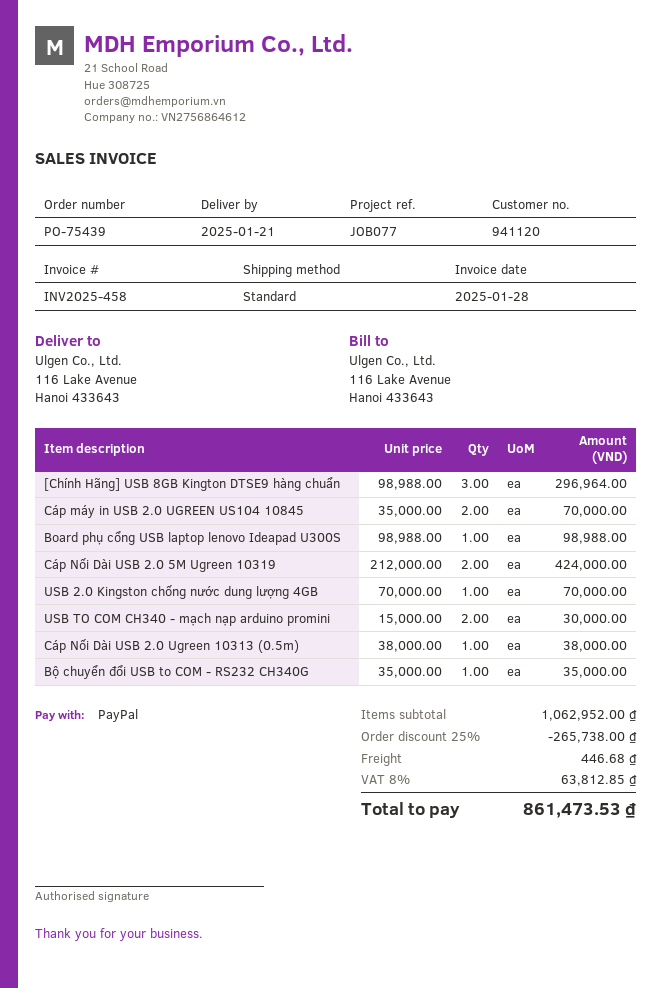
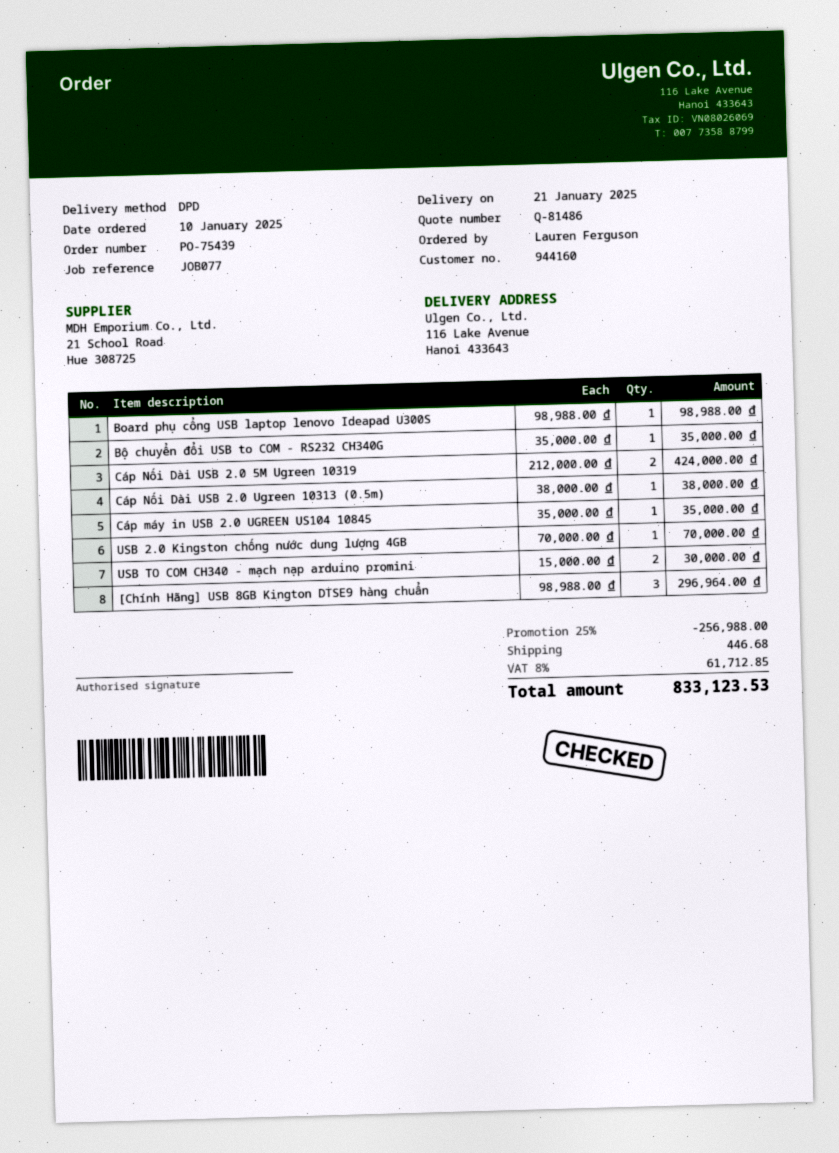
customer number: 941120 -> 944160
shipping method: standard -> DPD
Cáp máy in USB 2.0 UGREEN US104 10845: 2 x 35000.00 = 70000.00 -> 1 x 35000.00 = 35000.00
discount: 25% = 265738.00 -> 25% = 256988.00
tax: 8% = 63812.85 -> 8% = 61712.85
total: 861473.53 -> 833123.53

